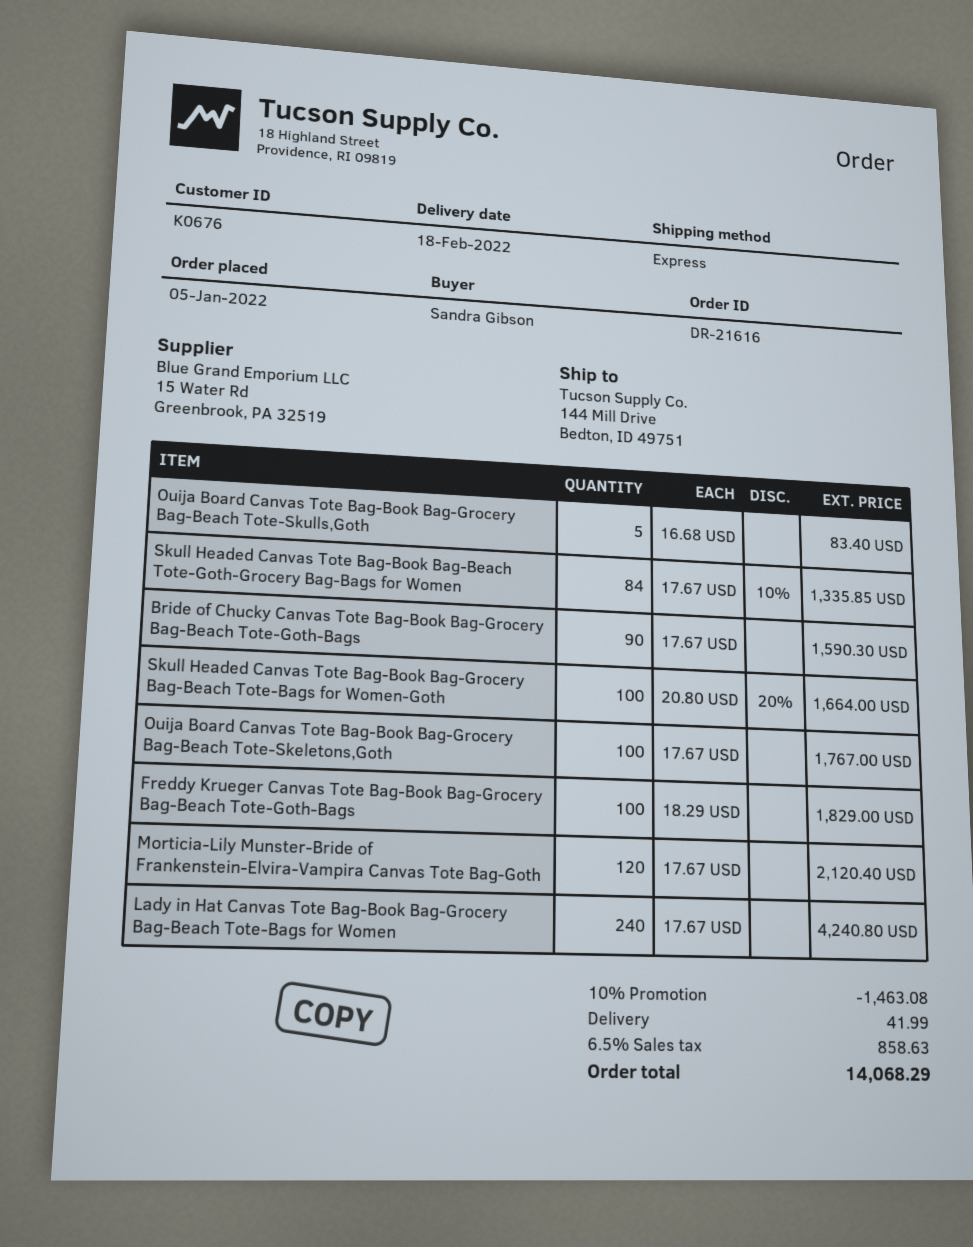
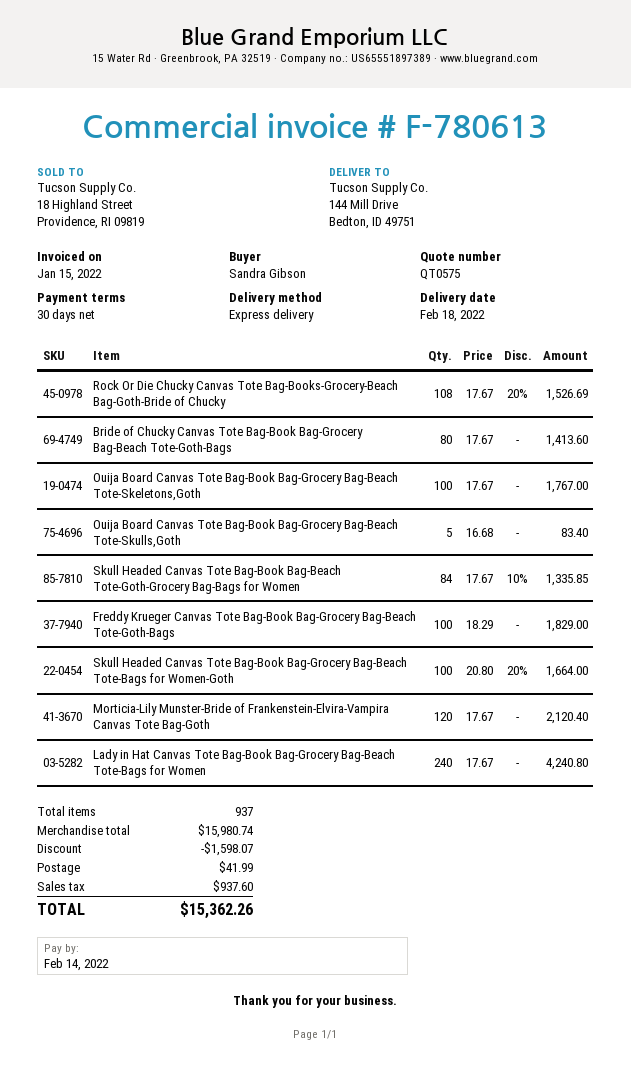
Bride of Chucky Canvas Tote Bag-Book Bag-Grocery Bag-Beach Tote-Goth-Bags: 90 x 17.67 = 1590.30 -> 80 x 17.67 = 1413.60
Rock Or Die Chucky Canvas Tote Bag-Books-Grocery-Beach Bag-Goth-Bride of Chucky: none -> 108 x 17.67 - 20% = 1526.69
discount: 1463.08 -> 1598.07
tax: 858.63 -> 937.60
total: 14068.29 -> 15362.26

